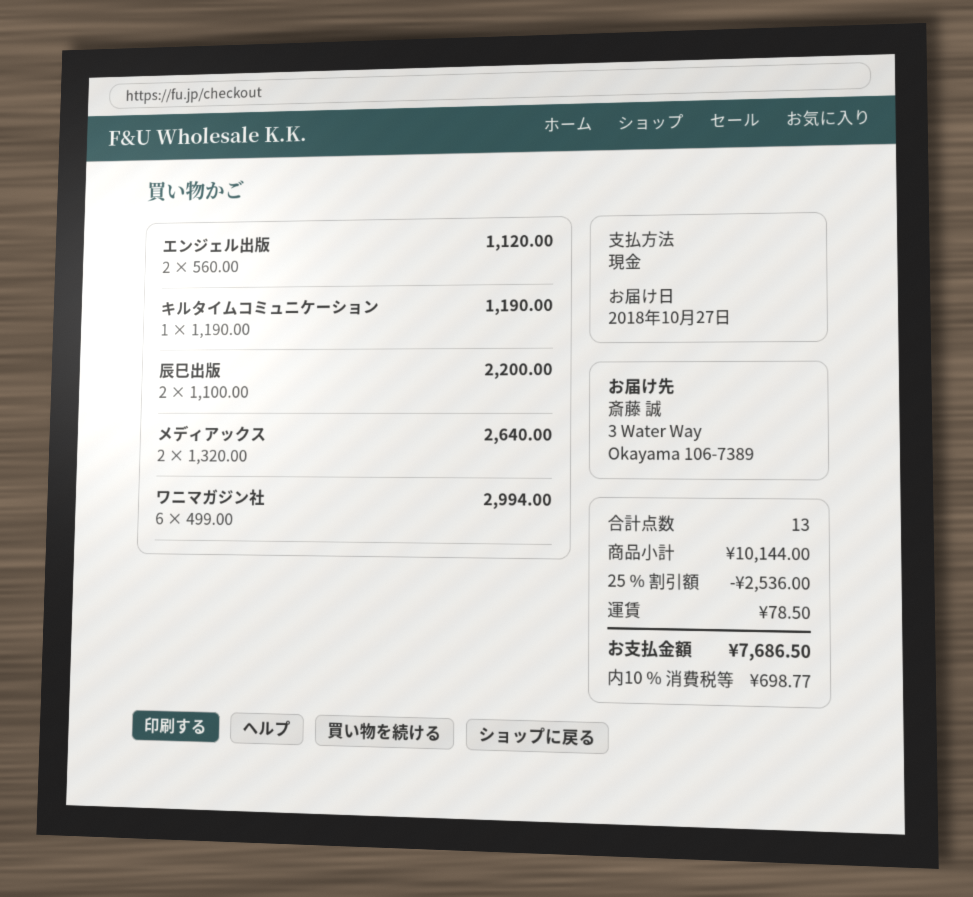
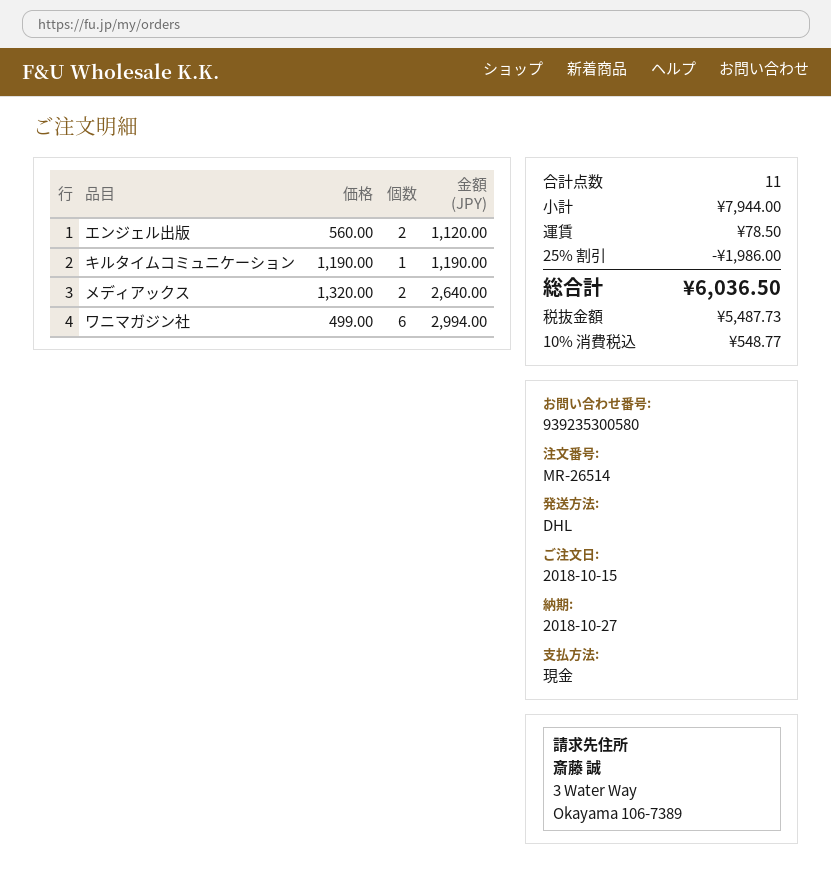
辰巳出版: 2 x 1100.00 = 2200.00 -> none
total quantity: 13 -> 11
subtotal: 10144.00 -> 7944.00
discount: 25% = 2536.00 -> 25% = 1986.00
tax: 10% = 698.77 -> 10% = 548.77
total: 7686.50 -> 6036.50

